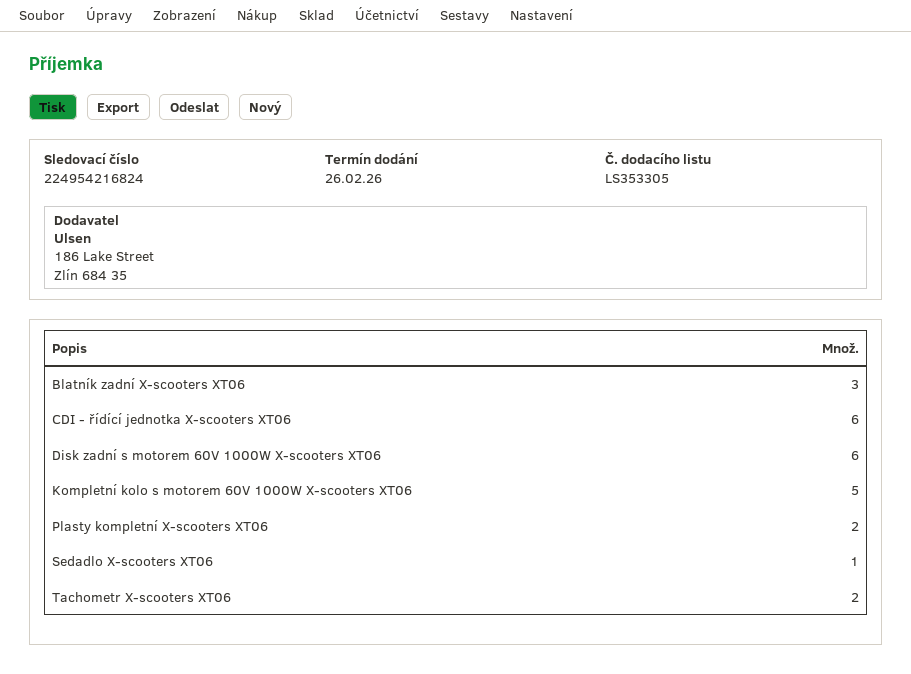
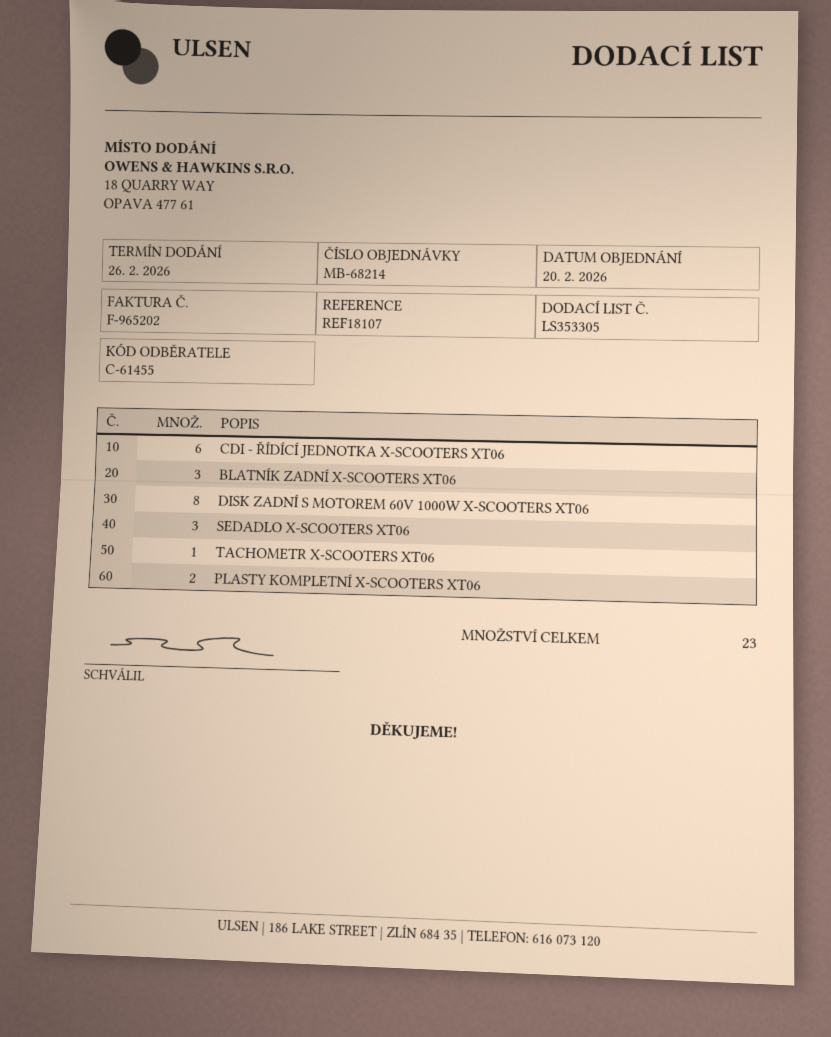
Disk zadní s motorem 60V 1000W X-scooters XT06: 6 -> 8
Kompletní kolo s motorem 60V 1000W X-scooters XT06: 5 -> none
Sedadlo X-scooters XT06: 1 -> 3
Tachometr X-scooters XT06: 2 -> 1

